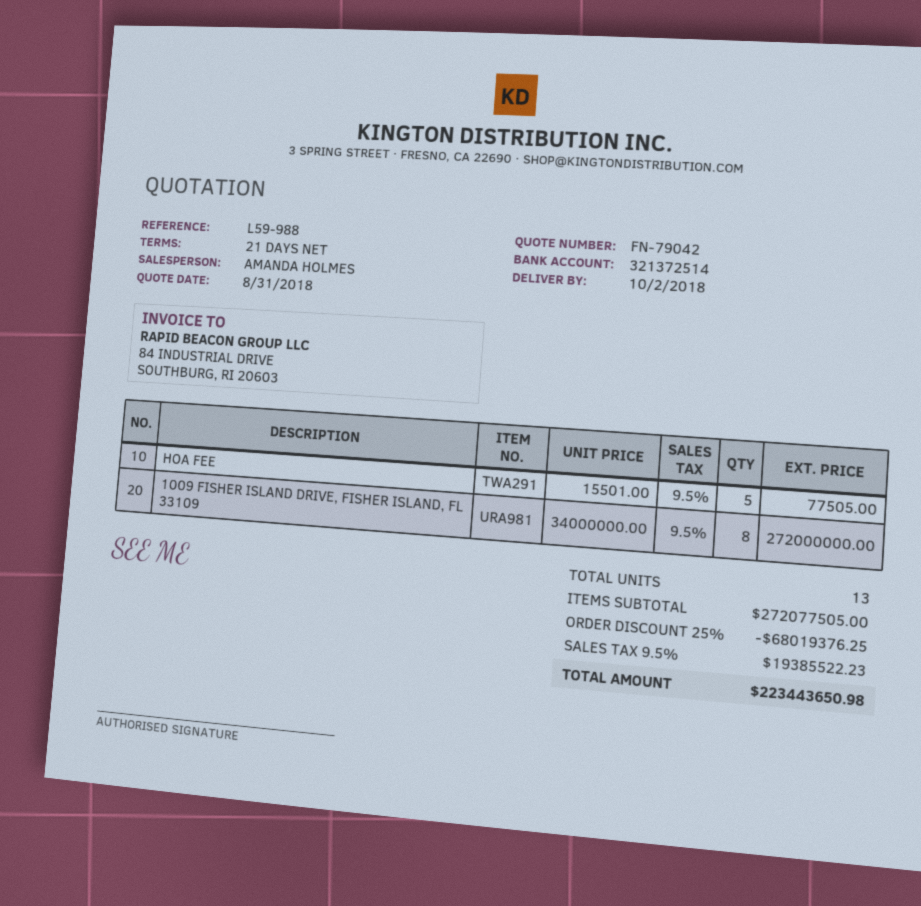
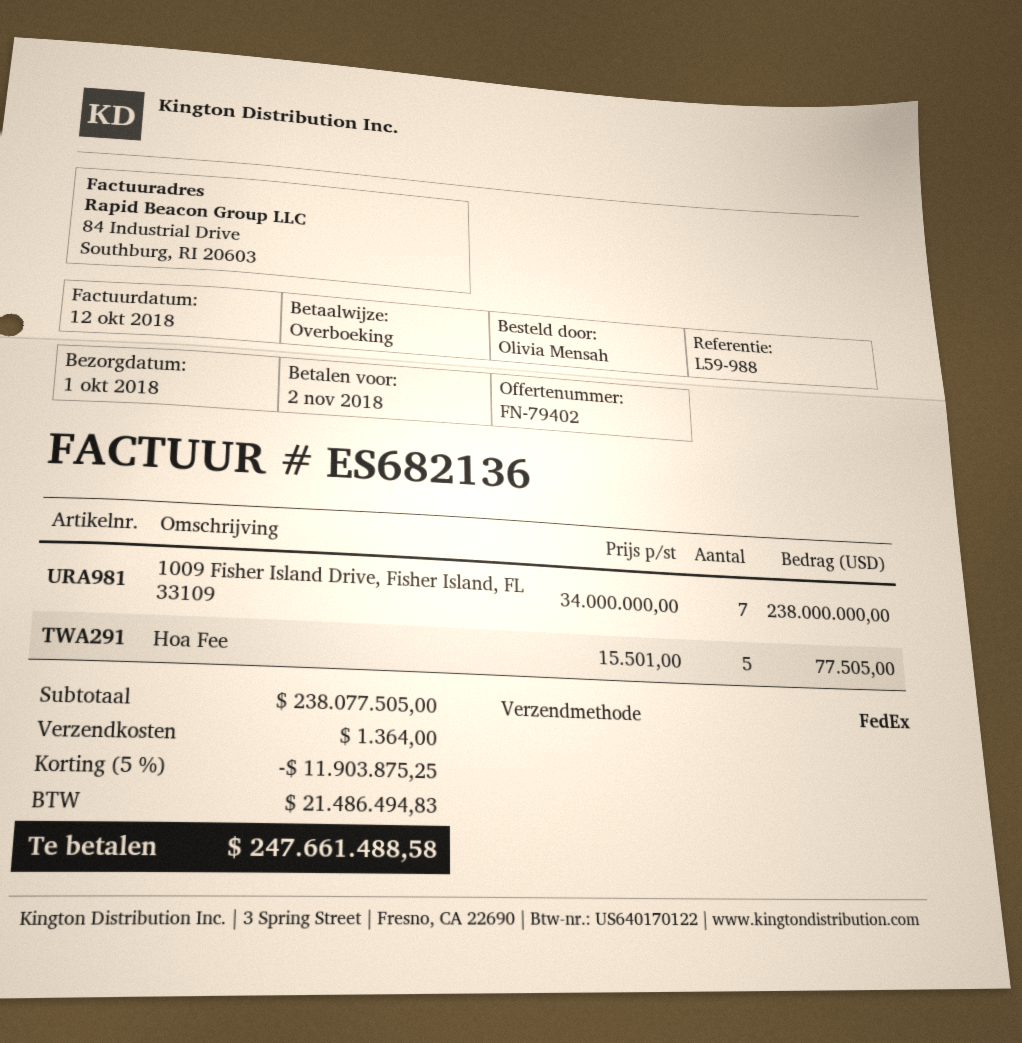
quote number: FN-79042 -> FN-79402
delivery date: 2018-10-02 -> 2018-10-01
1009 FISHER ISLAND DRIVE, FISHER ISLAND, FL 33109: 8 x 34000000.00 = 272000000.00 -> 7 x 34000000.00 = 238000000.00
subtotal: 272077505.00 -> 238077505.00
discount: 25% = 68019376.25 -> 5% = 11903875.25
shipping: none -> 1364.00
tax: 19385522.23 -> 21486494.83
total: 223443650.98 -> 247661488.58

